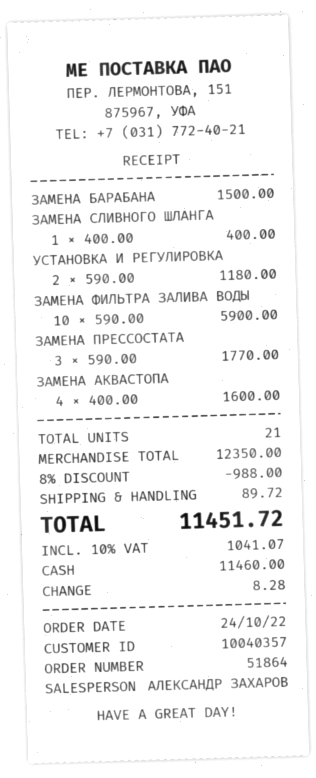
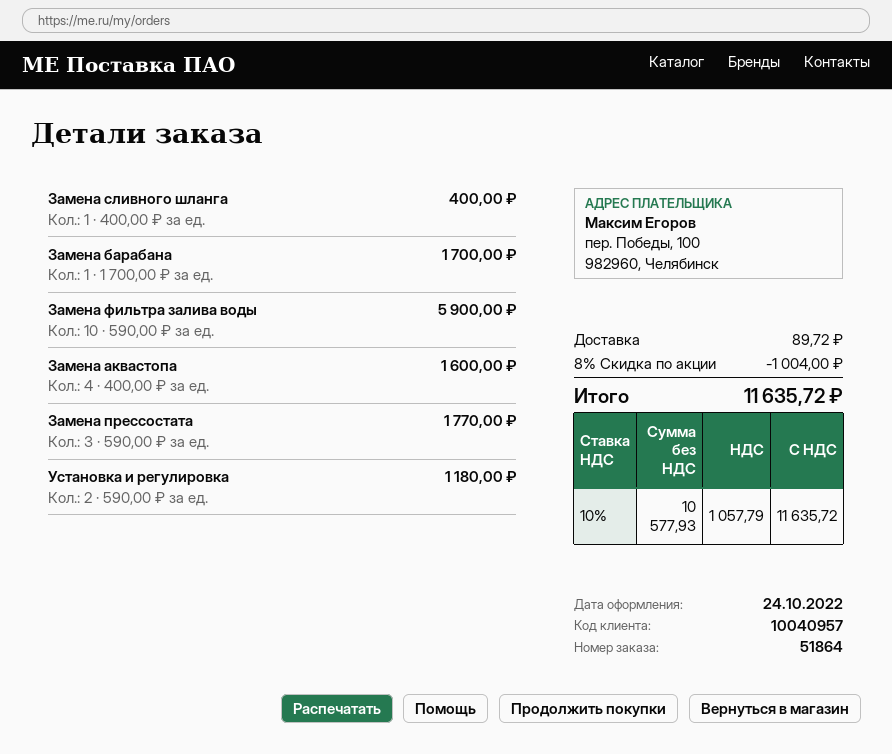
customer number: 10040357 -> 10040957
ЗАМЕНА БАРАБАНА: 1 x 1500.00 = 1500.00 -> 1 x 1700.00 = 1700.00
discount: 8% = 988.00 -> 8% = 1004.00
tax: 10% = 1041.07 -> 10% = 1057.79
total: 11451.72 -> 11635.72

